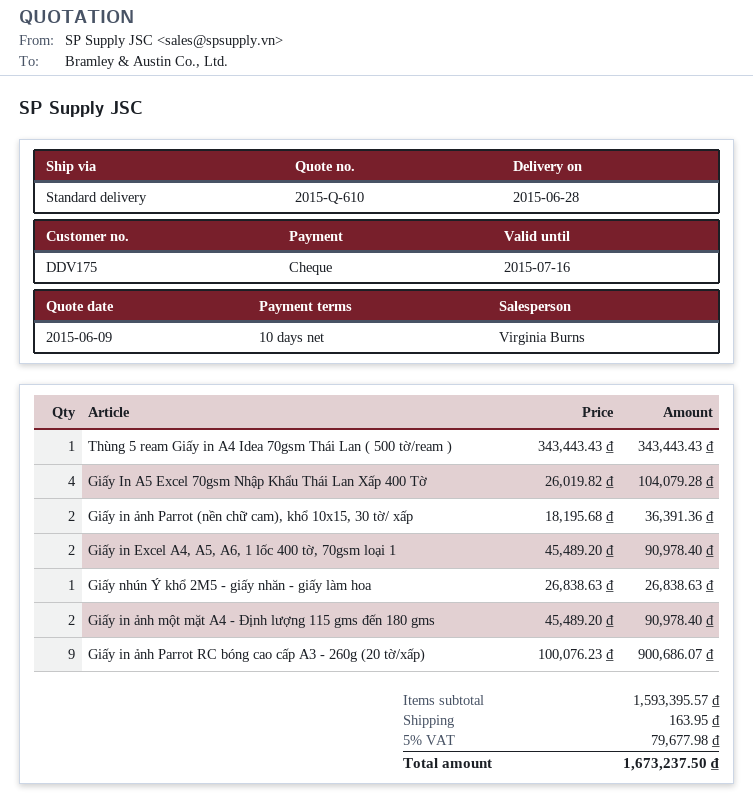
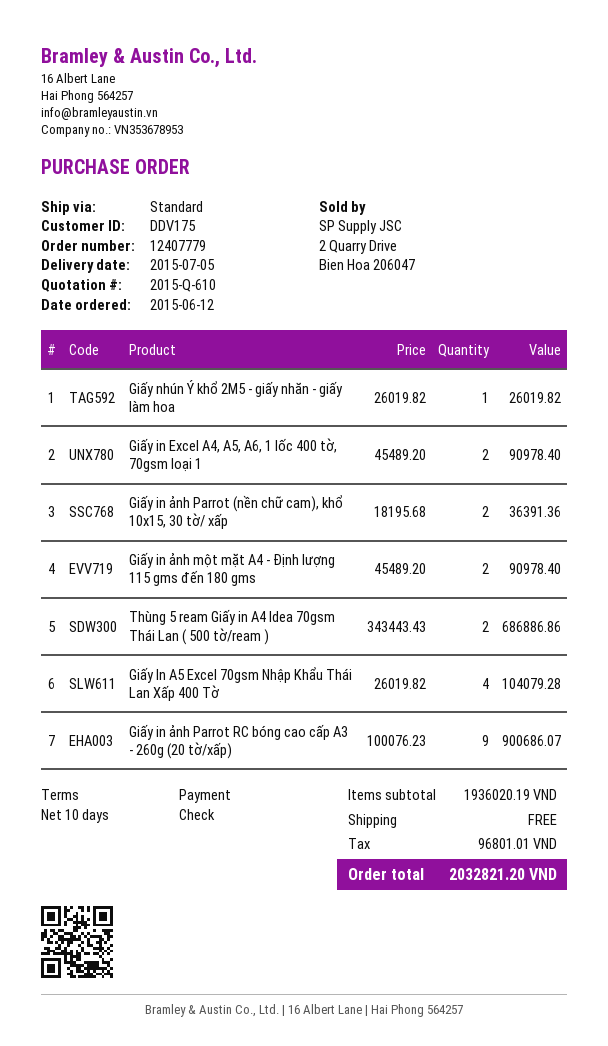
delivery date: 2015-06-28 -> 2015-07-05
Thùng 5 ream Giấy in A4 Idea 70gsm Thái Lan ( 500 tờ/ream ): 1 x 343443.43 = 343443.43 -> 2 x 343443.43 = 686886.86
Giấy nhún Ý khổ 2M5 - giấy nhăn - giấy làm hoa: 1 x 26838.63 = 26838.63 -> 1 x 26019.82 = 26019.82
subtotal: 1593395.57 -> 1936020.19
shipping: 163.95 -> 0.00
tax: 79677.98 -> 96801.01
total: 1673237.50 -> 2032821.20

